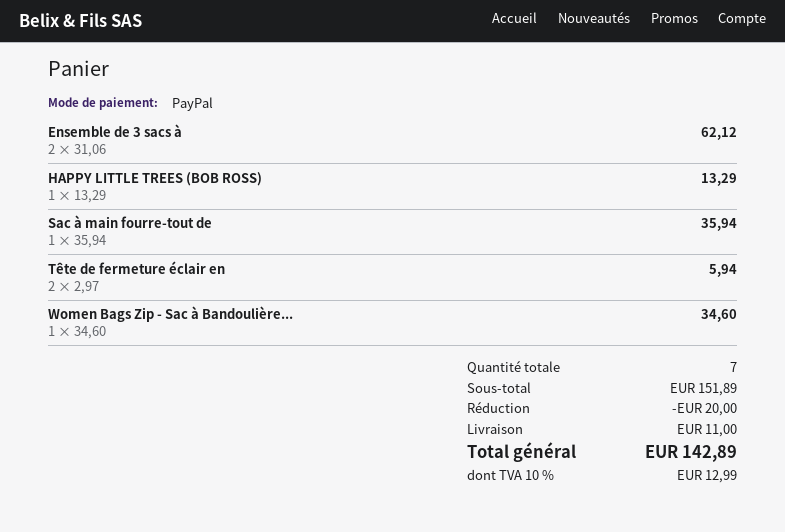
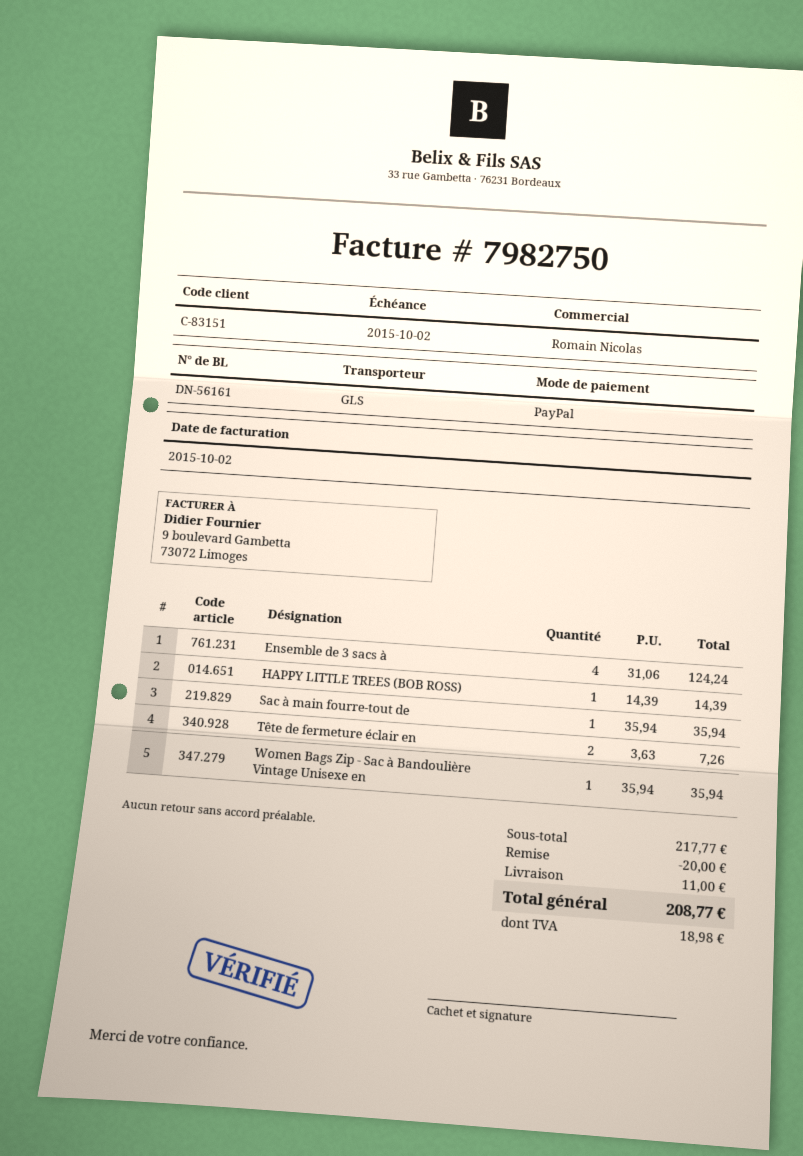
Ensemble de 3 sacs à: 2 x 31.06 = 62.12 -> 4 x 31.06 = 124.24
HAPPY LITTLE TREES (BOB ROSS): 1 x 13.29 = 13.29 -> 1 x 14.39 = 14.39
Tête de fermeture éclair en: 2 x 2.97 = 5.94 -> 2 x 3.63 = 7.26
Women Bags Zip - Sac à Bandoulière...: 1 x 34.60 = 34.60 -> 1 x 35.94 = 35.94
subtotal: 151.89 -> 217.77
tax: 12.99 -> 18.98
total: 142.89 -> 208.77

